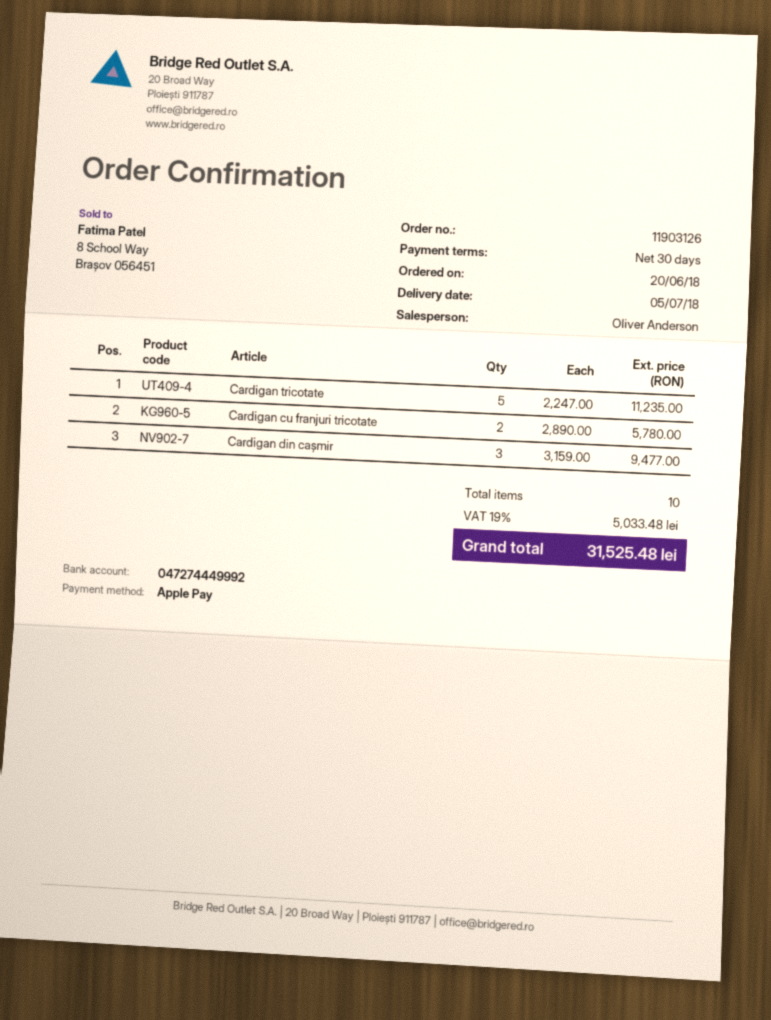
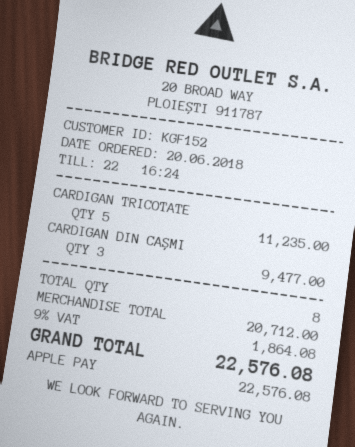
Cardigan cu franjuri tricotate: 2 for 5780.00 -> none
total quantity: 10 -> 8
tax: 19% = 5033.48 -> 9% = 1864.08
total: 31525.48 -> 22576.08

